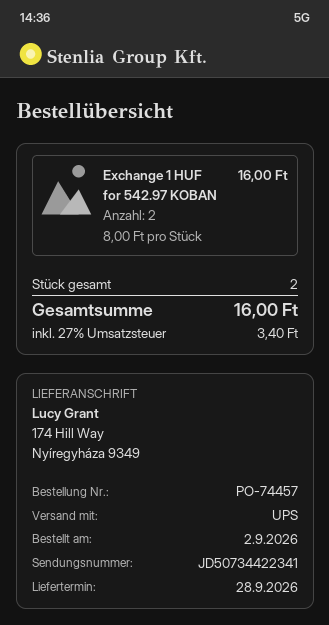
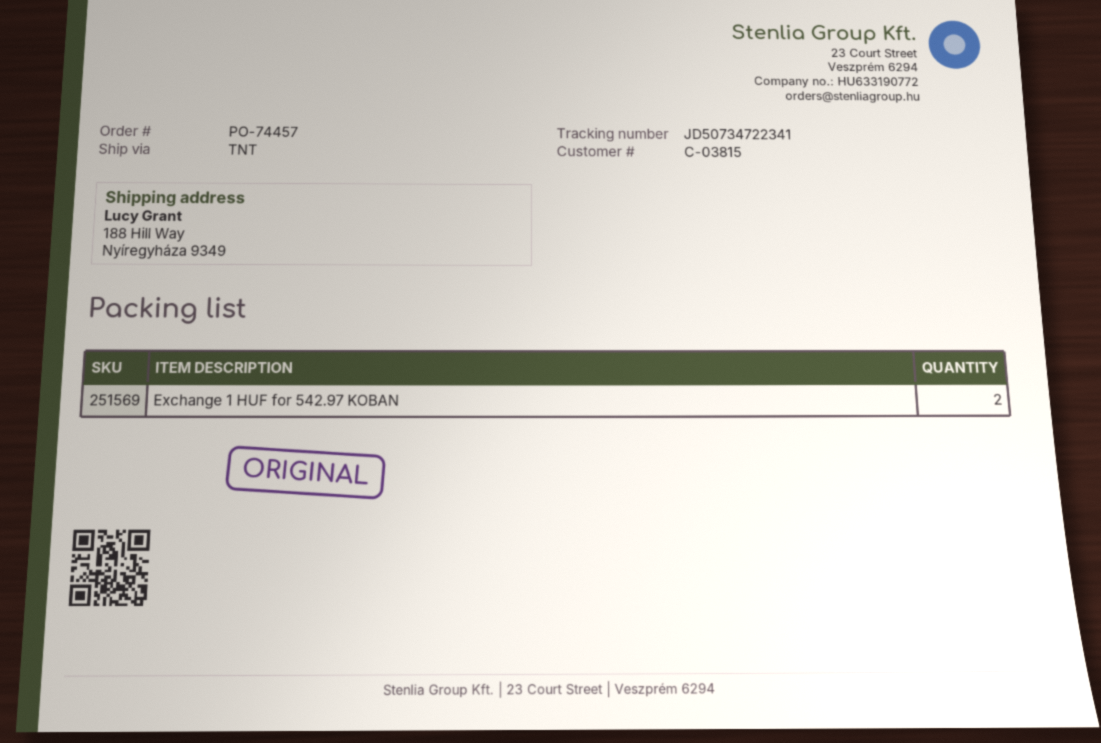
shipping method: UPS -> TNT
tracking number: JD50734422341 -> JD50734722341
ship to: 174 Hill Way, Nyíregyháza 9349 -> 188 Hill Way, Nyíregyháza 9349

